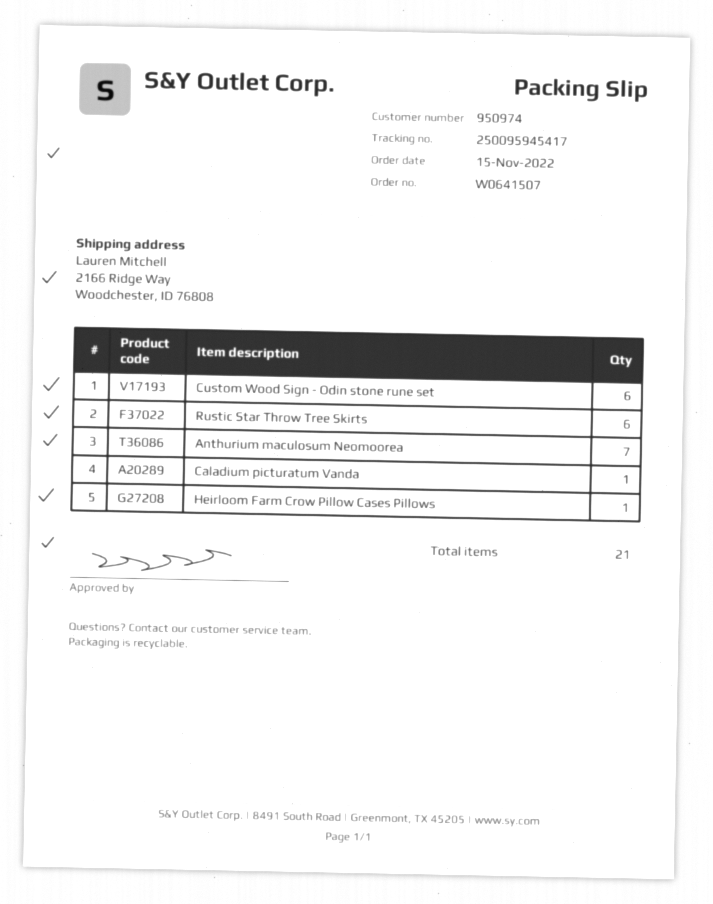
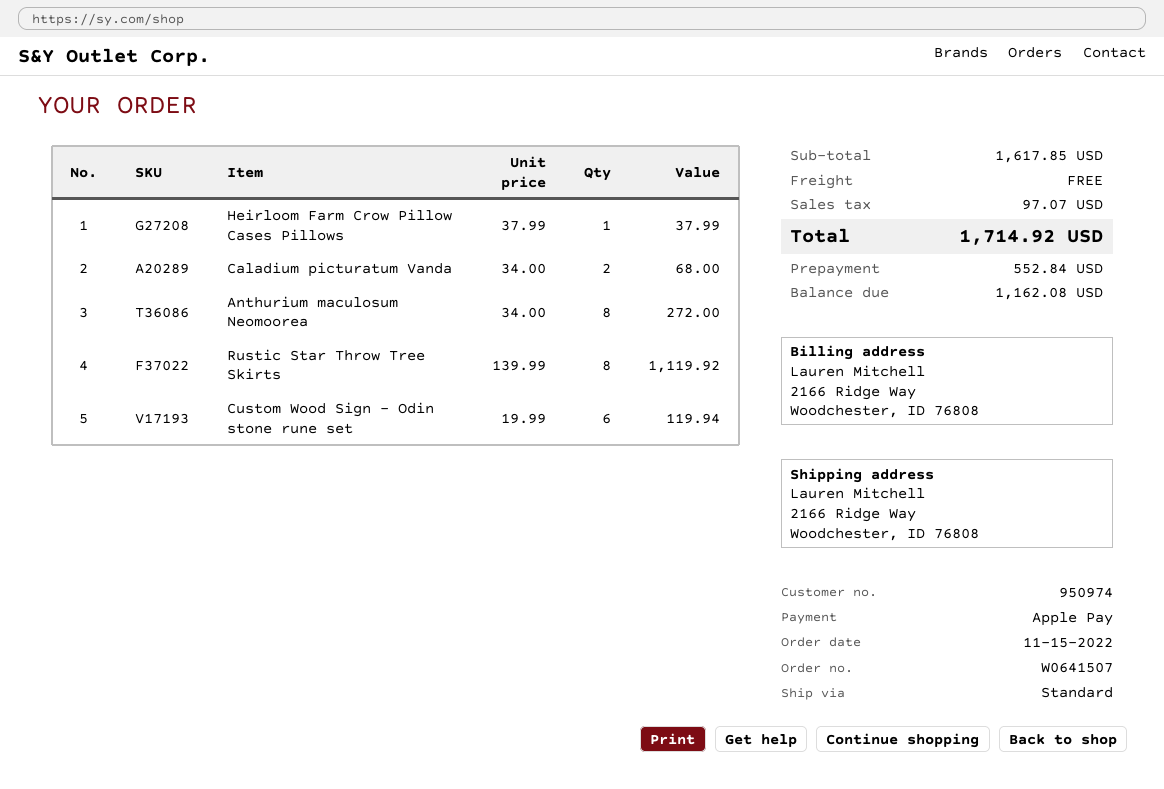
Rustic Star Throw Tree Skirts: 6 -> 8
Anthurium maculosum Neomoorea: 7 -> 8
Caladium picturatum Vanda: 1 -> 2

